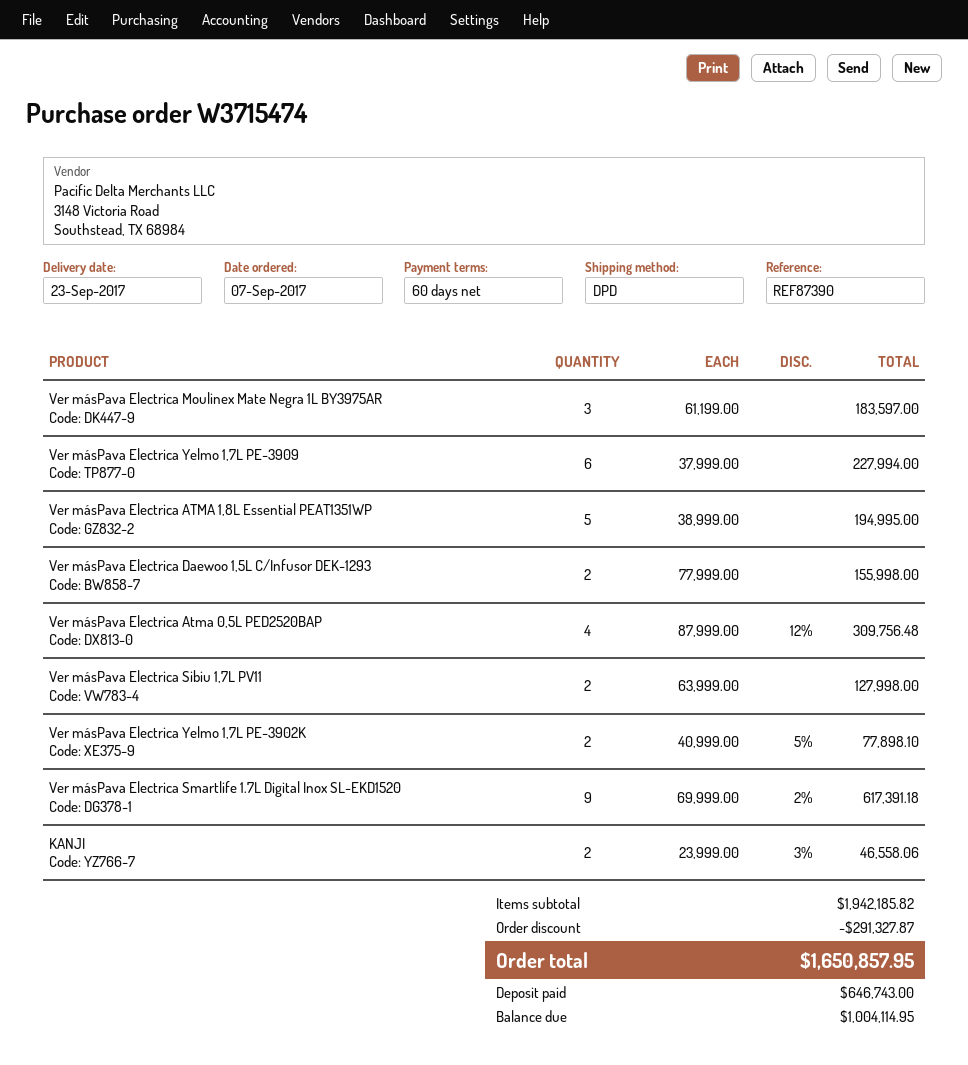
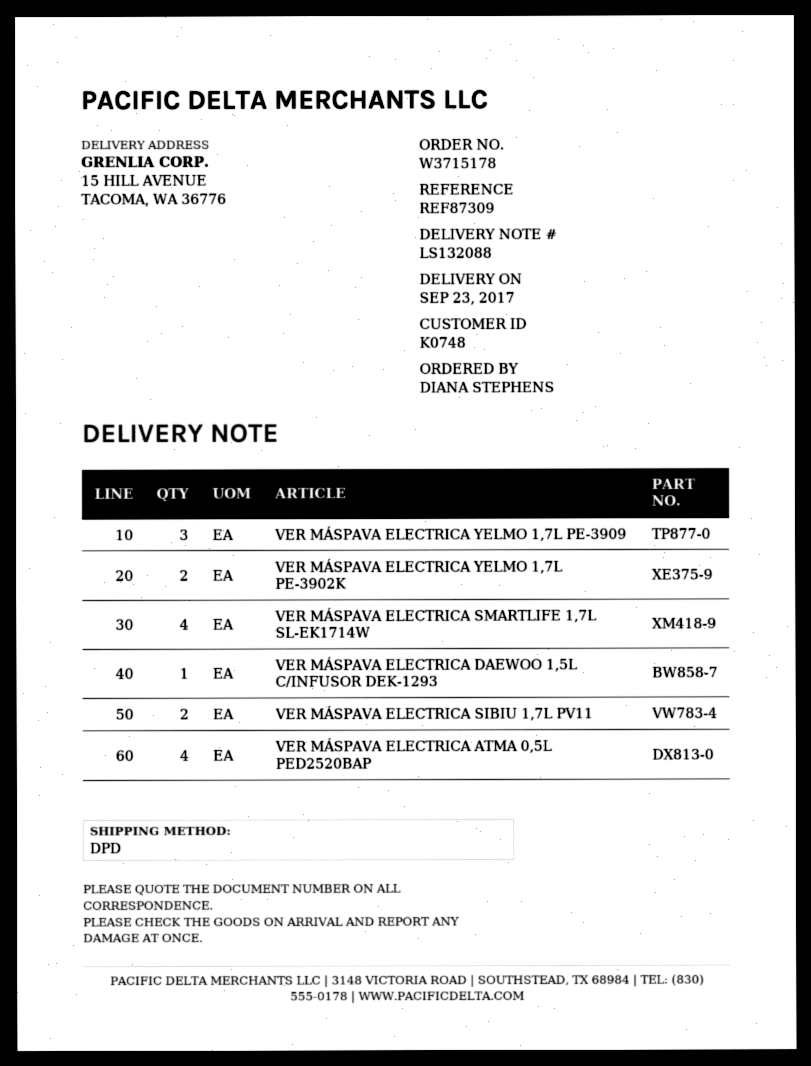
order number: W3715474 -> W3715178
reference: REF87390 -> REF87309
Ver másPava Electrica Moulinex Mate Negra 1L BY3975AR: 3 -> none
Ver másPava Electrica Yelmo 1,7L PE-3909: 6 -> 3
Ver másPava Electrica ATMA 1,8L Essential PEAT1351WP: 5 -> none
Ver másPava Electrica Daewoo 1,5L C/Infusor DEK-1293: 2 -> 1
Ver másPava Electrica Smartlife 1.7L Digital Inox SL-EKD1520: 9 -> none
KANJI: 2 -> none
VER MÁSPAVA ELECTRICA SMARTLIFE 1,7L SL-EK1714W: none -> 4

